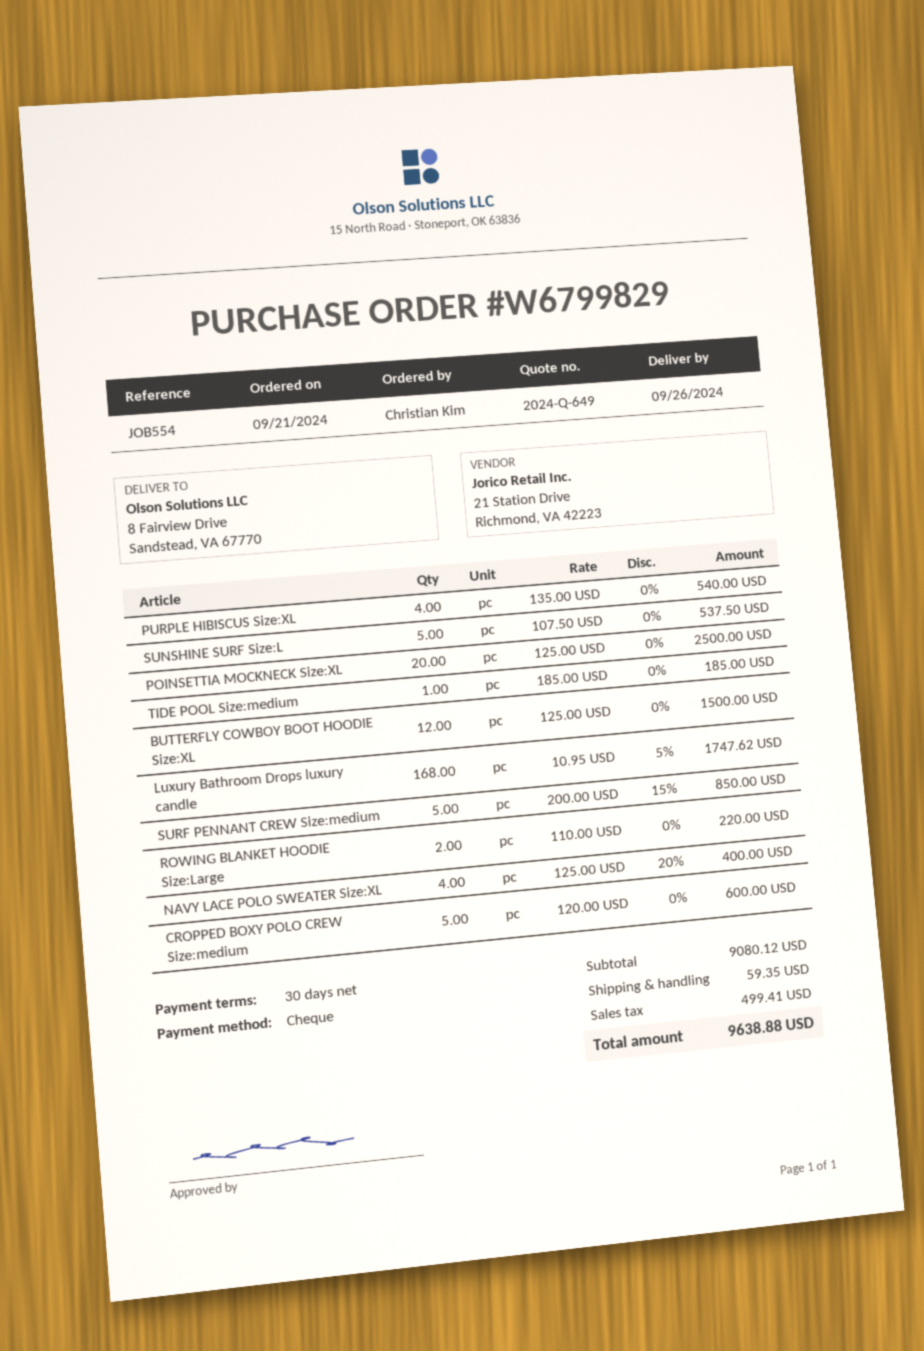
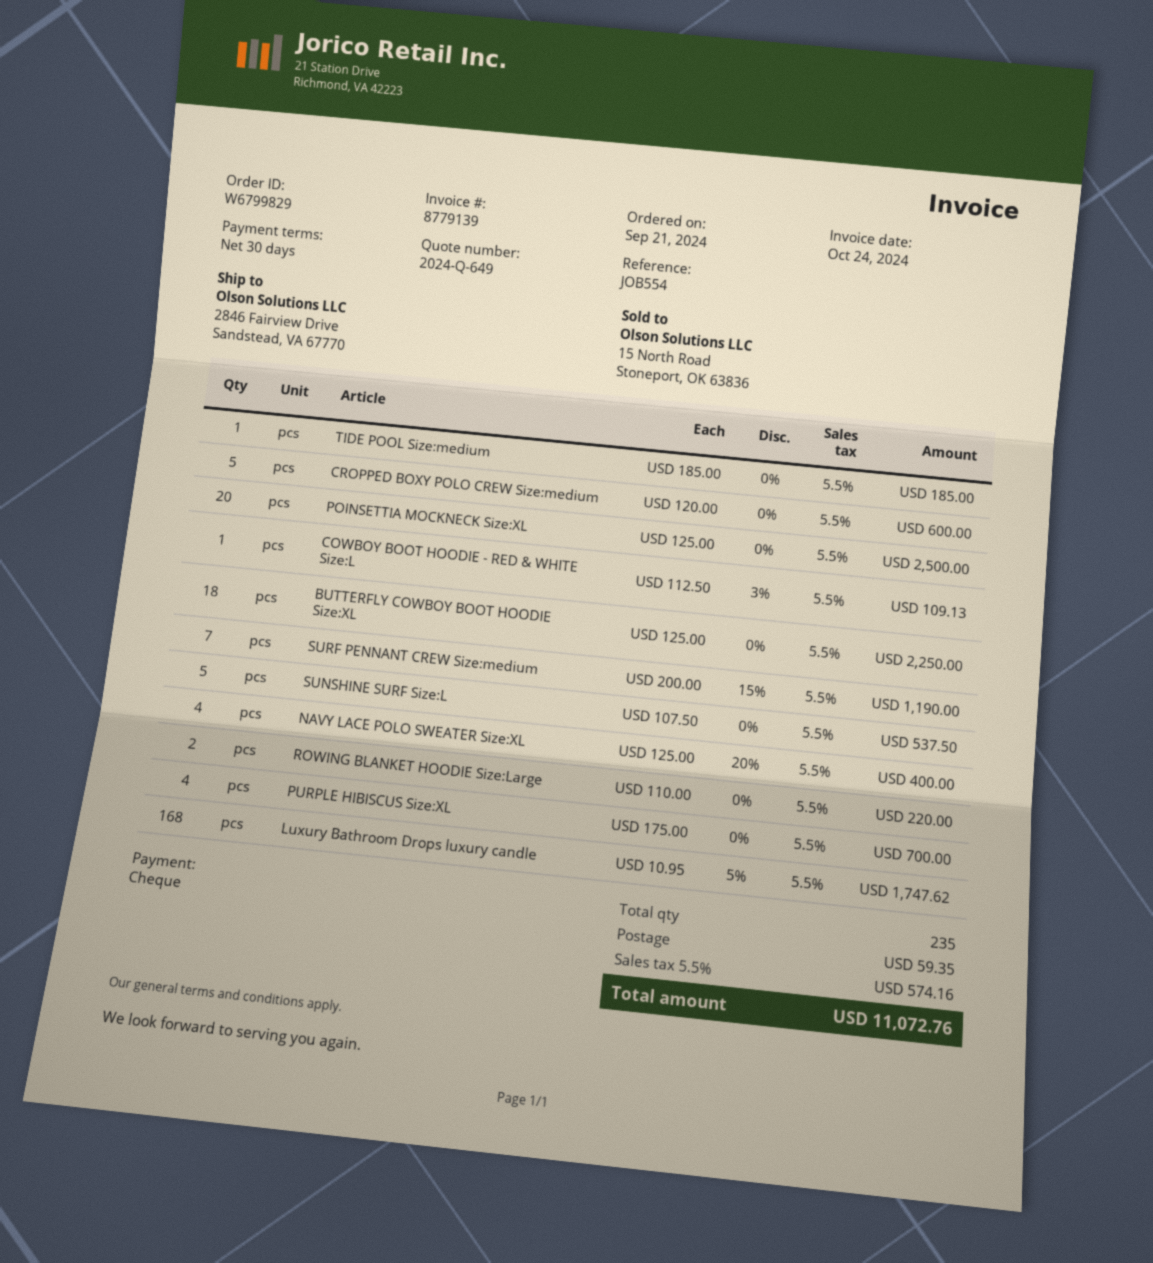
ship to: 8 Fairview Drive, Sandstead, VA 67770 -> 2846 Fairview Drive, Sandstead, VA 67770
PURPLE HIBISCUS Size:XL: 4 x 135.00 = 540.00 -> 4 x 175.00 = 700.00
BUTTERFLY COWBOY BOOT HOODIE Size:XL: 12 x 125.00 = 1500.00 -> 18 x 125.00 = 2250.00
SURF PENNANT CREW Size:medium: 5 x 200.00 - 15% = 850.00 -> 7 x 200.00 - 15% = 1190.00
COWBOY BOOT HOODIE - RED & WHITE Size:L: none -> 1 x 112.50 - 3% = 109.13
tax: 499.41 -> 574.16
total: 9638.88 -> 11072.76

